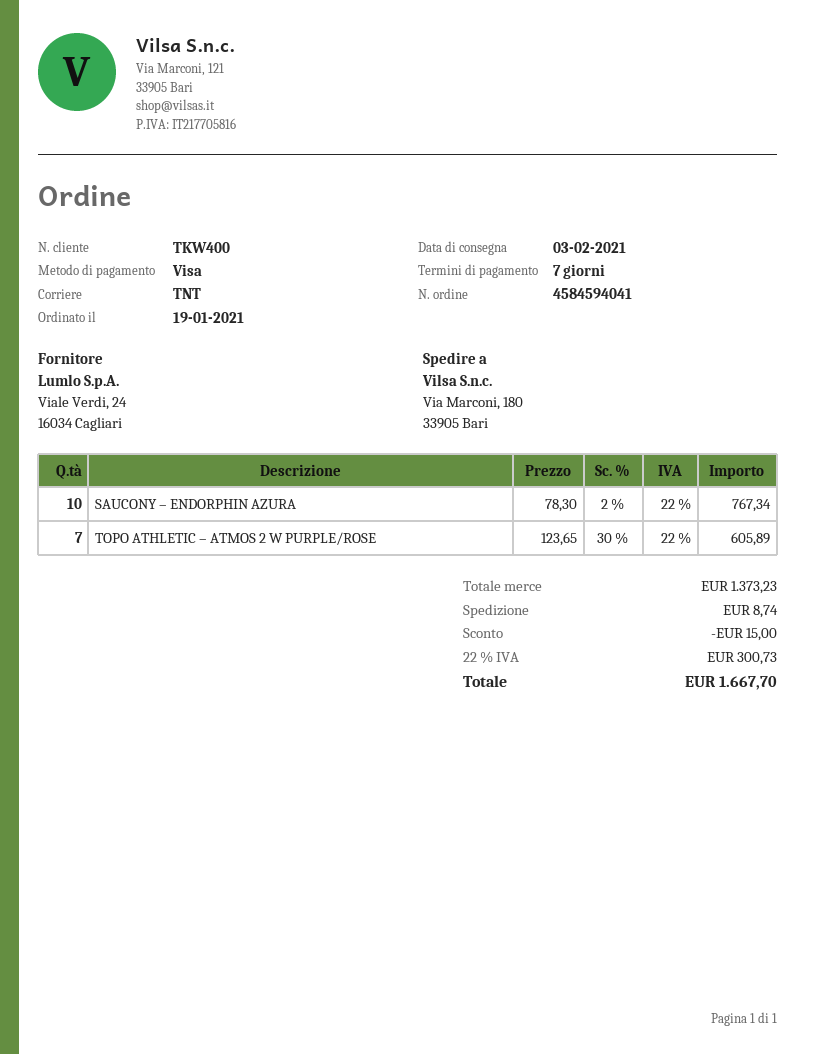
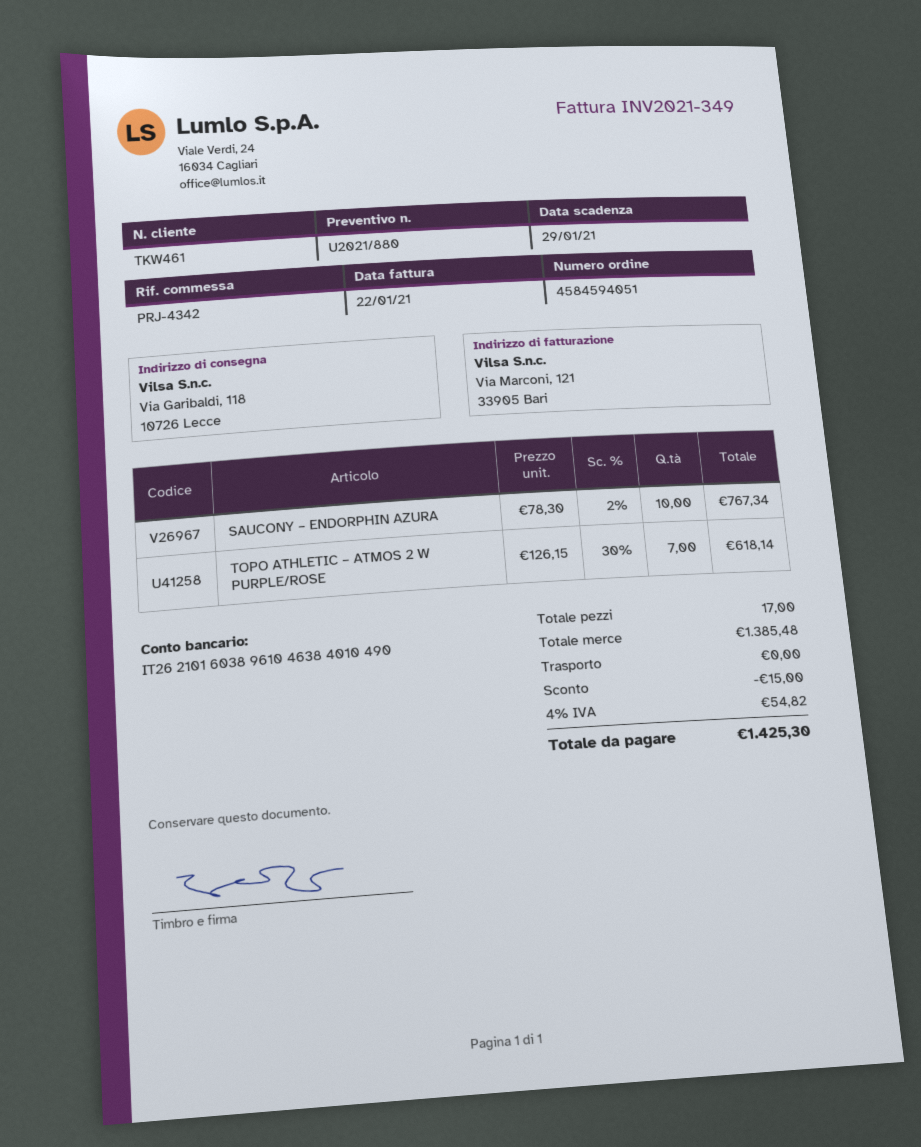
order number: 4584594041 -> 4584594051
customer number: TKW400 -> TKW461
ship to: Via Marconi, 180, 33905 Bari -> Via Garibaldi, 118, 10726 Lecce
TOPO ATHLETIC – ATMOS 2 W PURPLE/ROSE: 7 x 123.65 - 30% = 605.89 -> 7 x 126.15 - 30% = 618.14
subtotal: 1373.23 -> 1385.48
shipping: 8.74 -> 0.00
tax: 22% = 300.73 -> 4% = 54.82
total: 1667.70 -> 1425.30

